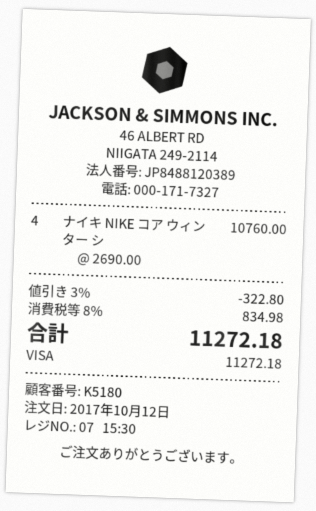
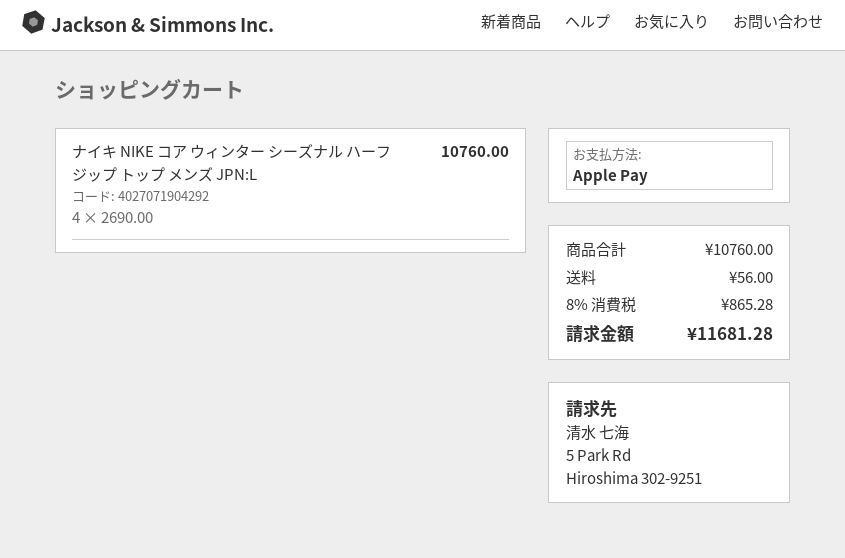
payment method: Visa -> Apple Pay
discount: 3% = 322.80 -> none
shipping: none -> 56.00
tax: 8% = 834.98 -> 8% = 865.28
total: 11272.18 -> 11681.28

